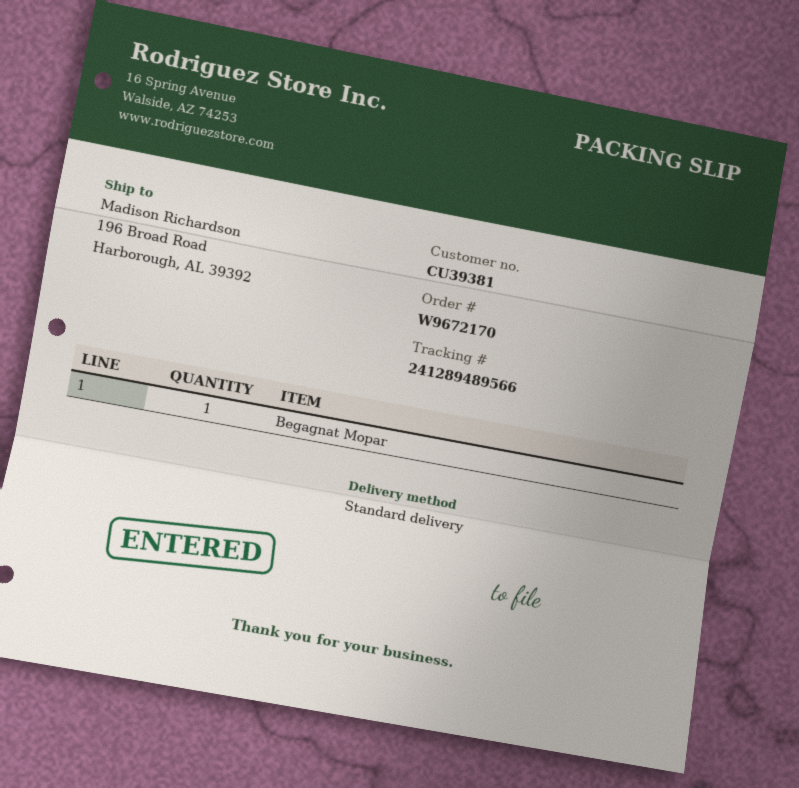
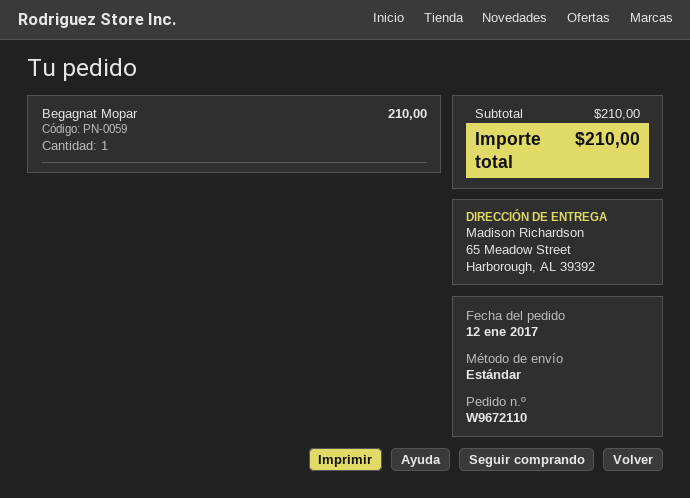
order number: W9672170 -> W9672110
ship to: 196 Broad Road, Harborough, AL 39392 -> 65 Meadow Street, Harborough, AL 39392

